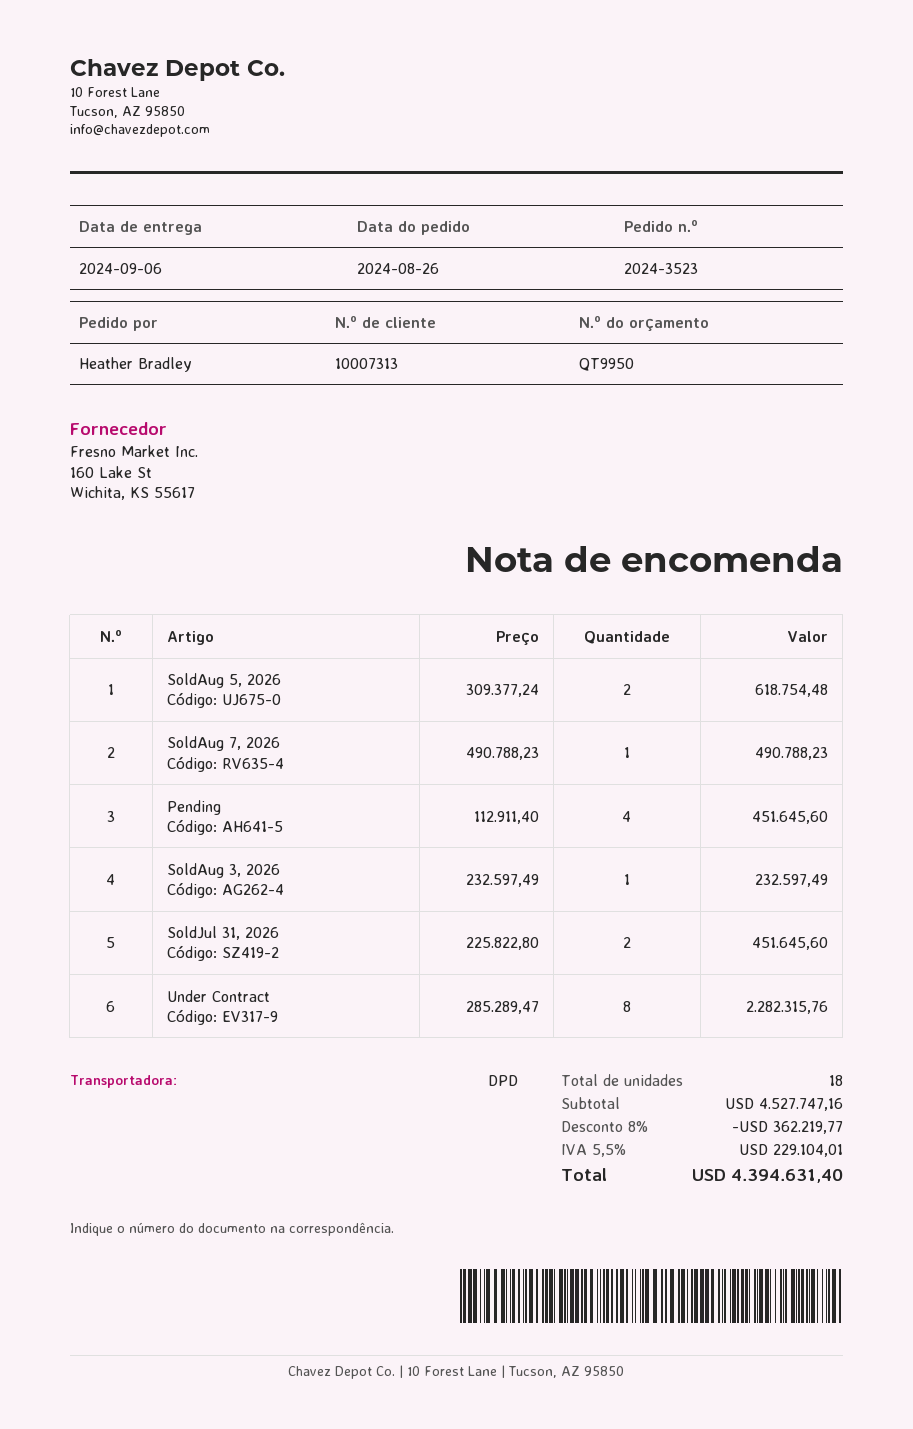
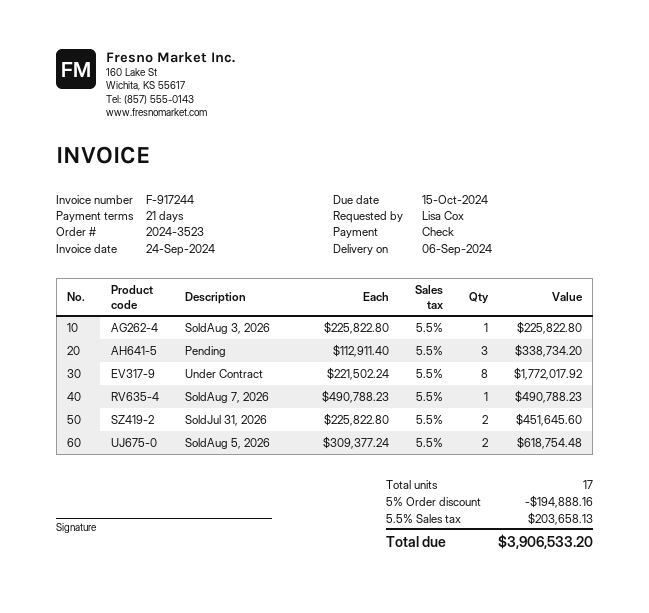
ordered by: Heather Bradley -> Lisa Cox
Pending: 4 x 112911.40 = 451645.60 -> 3 x 112911.40 = 338734.20
SoldAug 3, 2026: 1 x 232597.49 = 232597.49 -> 1 x 225822.80 = 225822.80
Under Contract: 8 x 285289.47 = 2282315.76 -> 8 x 221502.24 = 1772017.92
total quantity: 18 -> 17
discount: 8% = 362219.77 -> 5% = 194888.16
tax: 5.5% = 229104.01 -> 5.5% = 203658.13
total: 4394631.40 -> 3906533.20

